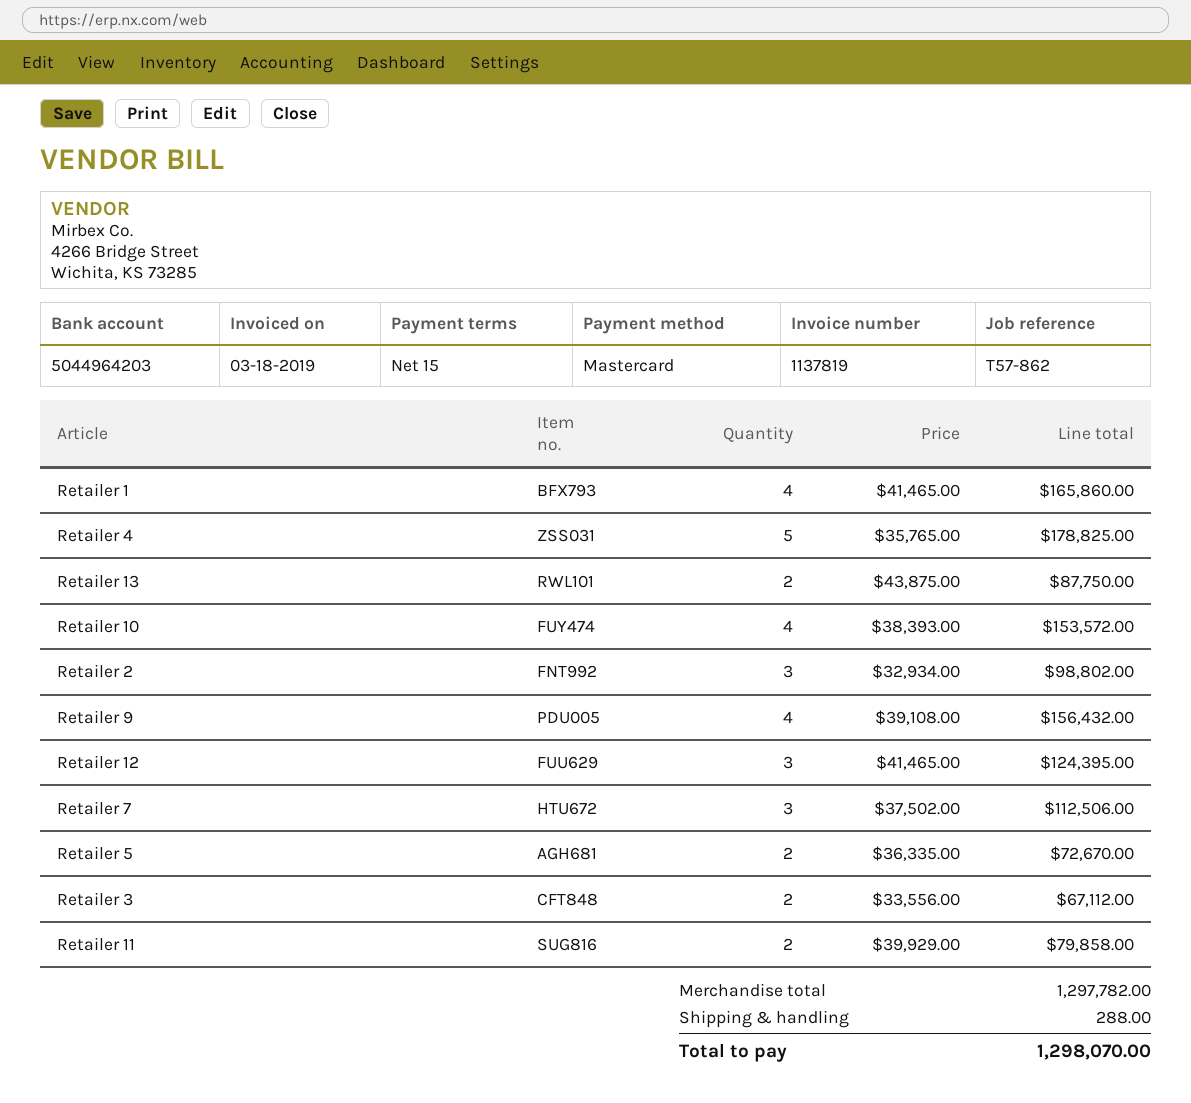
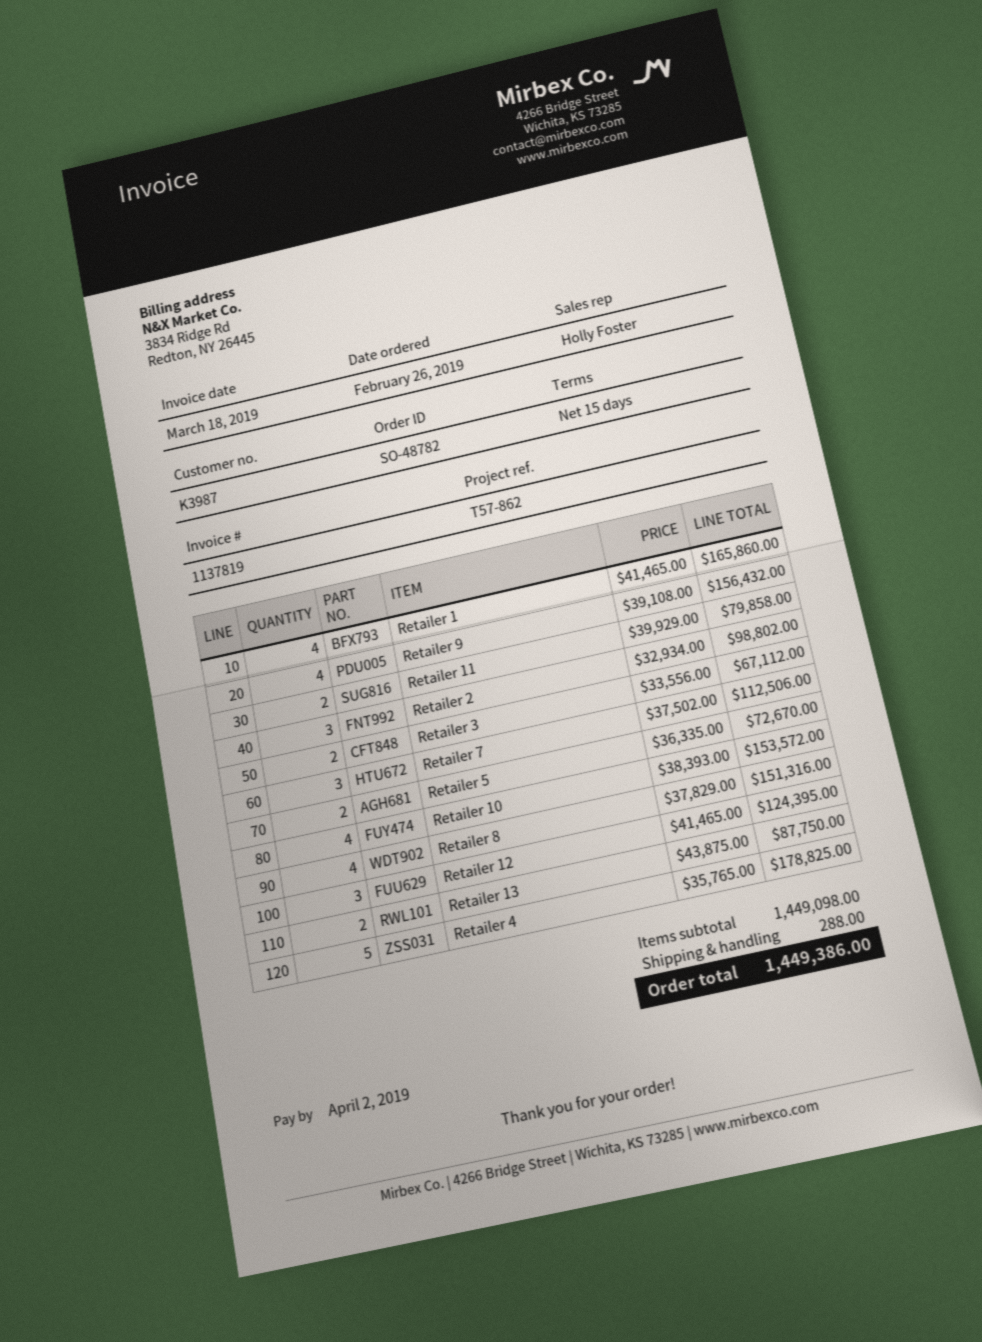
Retailer 8: none -> 4 x 37829.00 = 151316.00
subtotal: 1297782.00 -> 1449098.00
total: 1298070.00 -> 1449386.00

